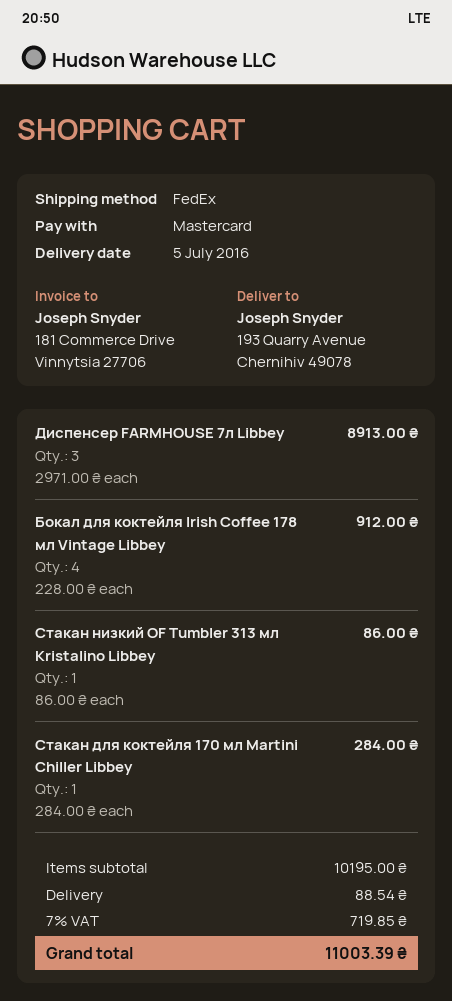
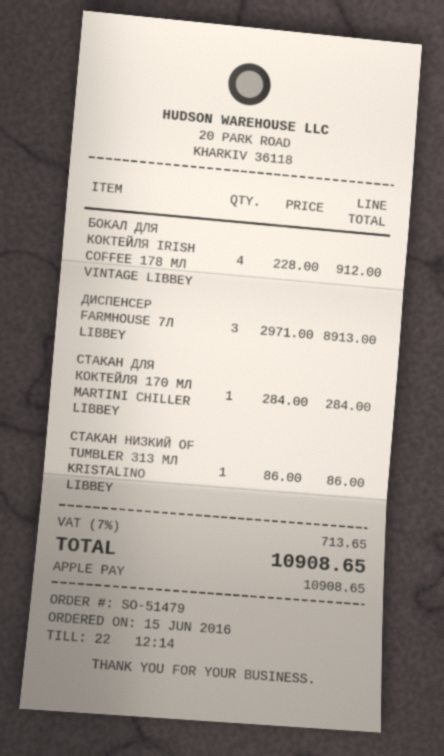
payment method: Mastercard -> Apple Pay
shipping: 88.54 -> none
tax: 7% = 719.85 -> 7% = 713.65
total: 11003.39 -> 10908.65

